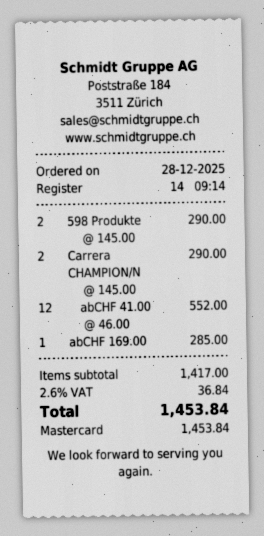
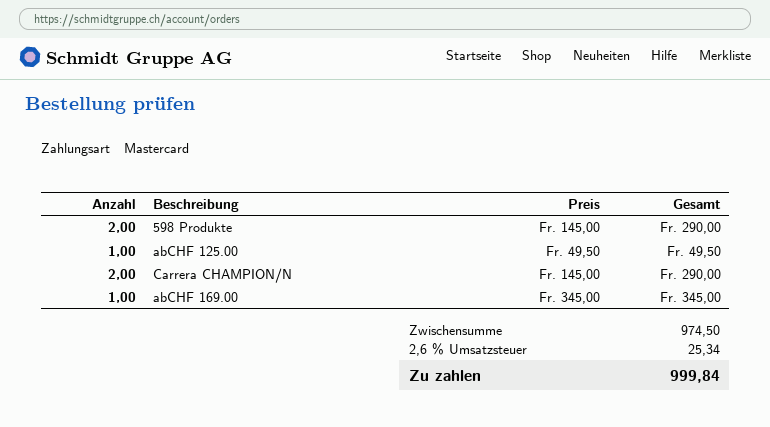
abCHF 41.00: 12 x 46.00 = 552.00 -> none
abCHF 169.00: 1 x 285.00 = 285.00 -> 1 x 345.00 = 345.00
abCHF 125.00: none -> 1 x 49.50 = 49.50
subtotal: 1417.00 -> 974.50
tax: 2.6% = 36.84 -> 2.6% = 25.34
total: 1453.84 -> 999.84

